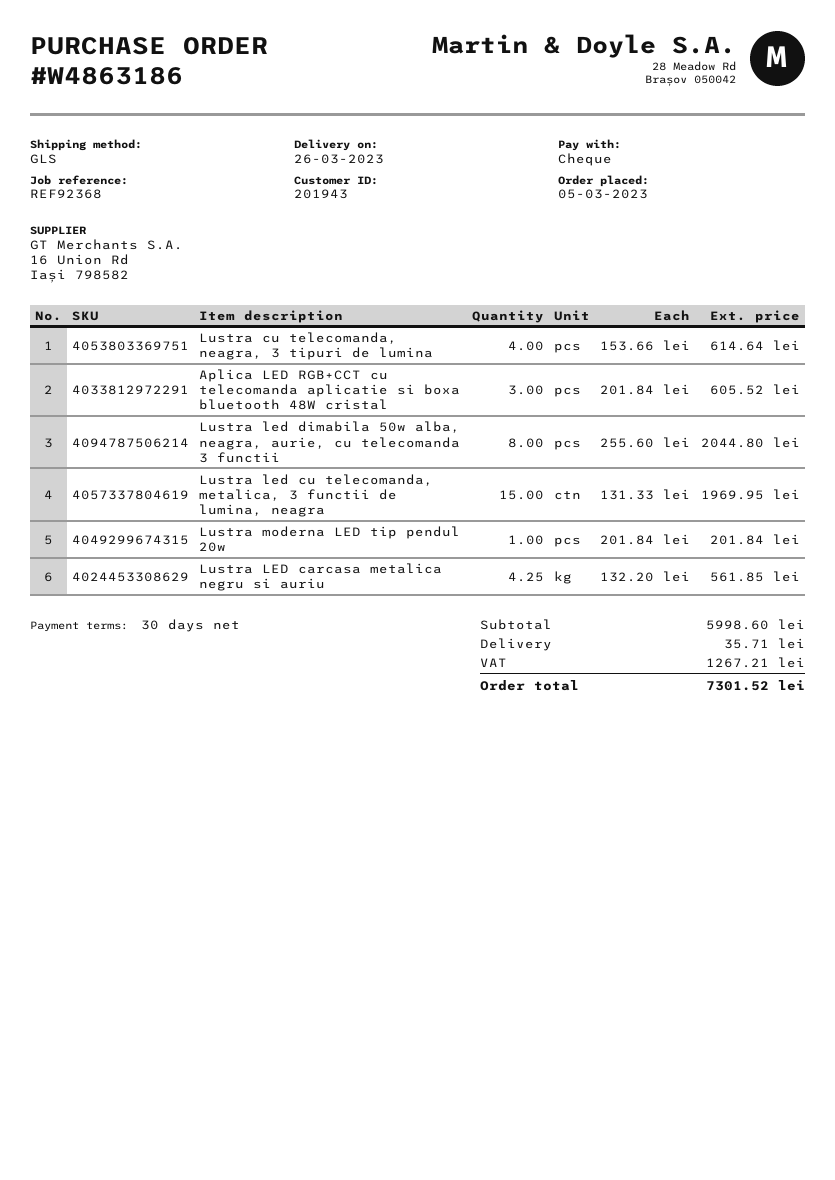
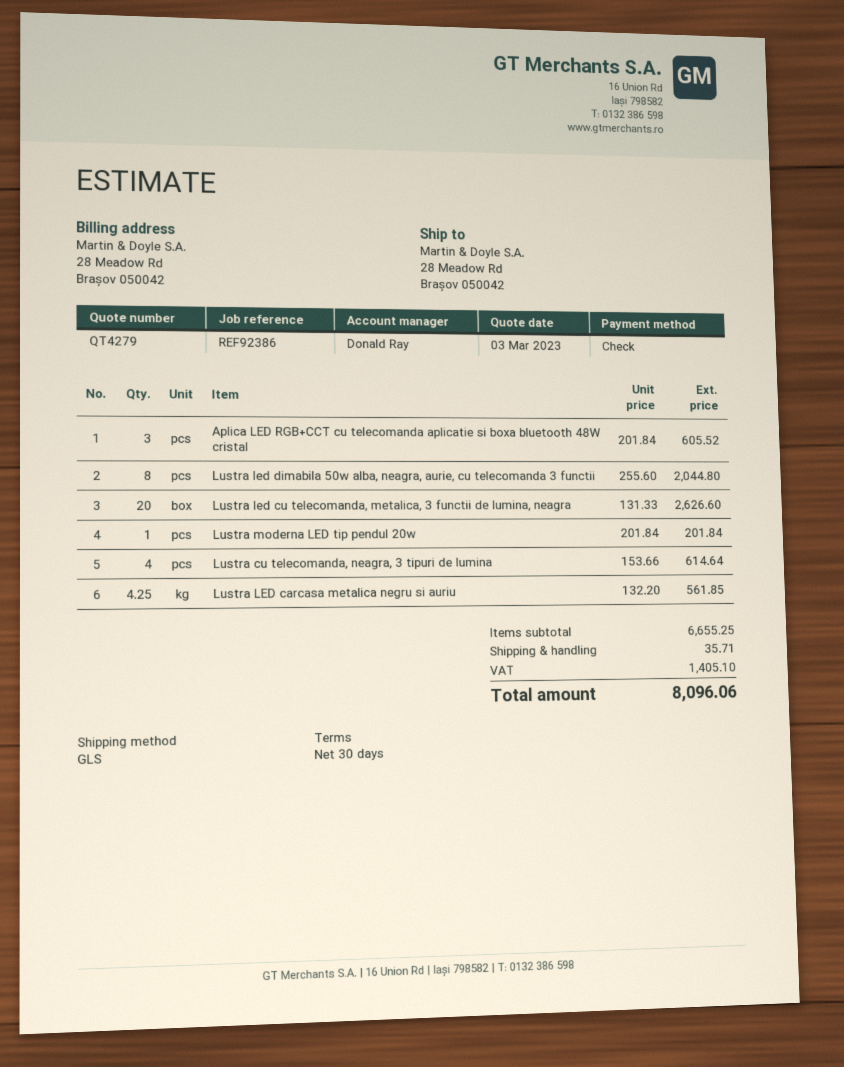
reference: REF92368 -> REF92386
Lustra led cu telecomanda, metalica, 3 functii de lumina, neagra: 15 x 131.33 = 1969.95 -> 20 x 131.33 = 2626.60
subtotal: 5998.60 -> 6655.25
tax: 1267.21 -> 1405.10
total: 7301.52 -> 8096.06

